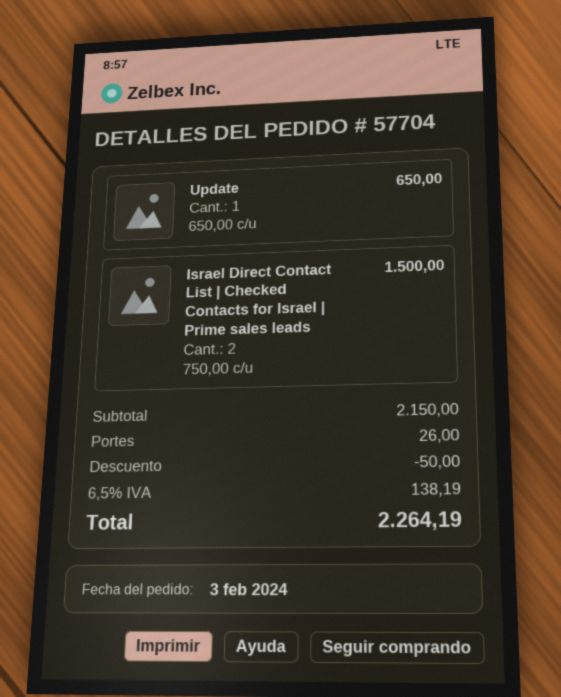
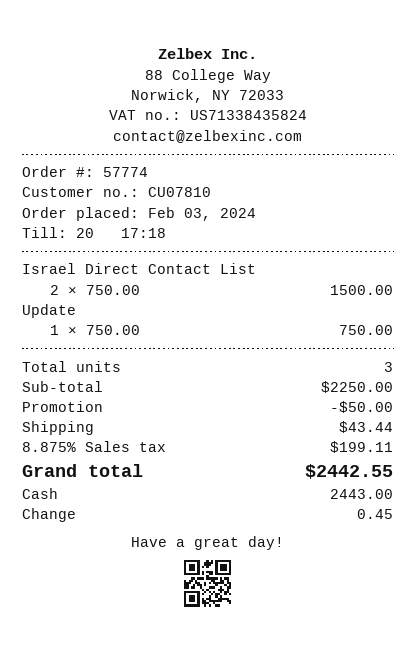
order number: 57704 -> 57774
Update: 1 x 650.00 = 650.00 -> 1 x 750.00 = 750.00
subtotal: 2150.00 -> 2250.00
shipping: 26.00 -> 43.44
tax: 6.5% = 138.19 -> 8.875% = 199.11
total: 2264.19 -> 2442.55

